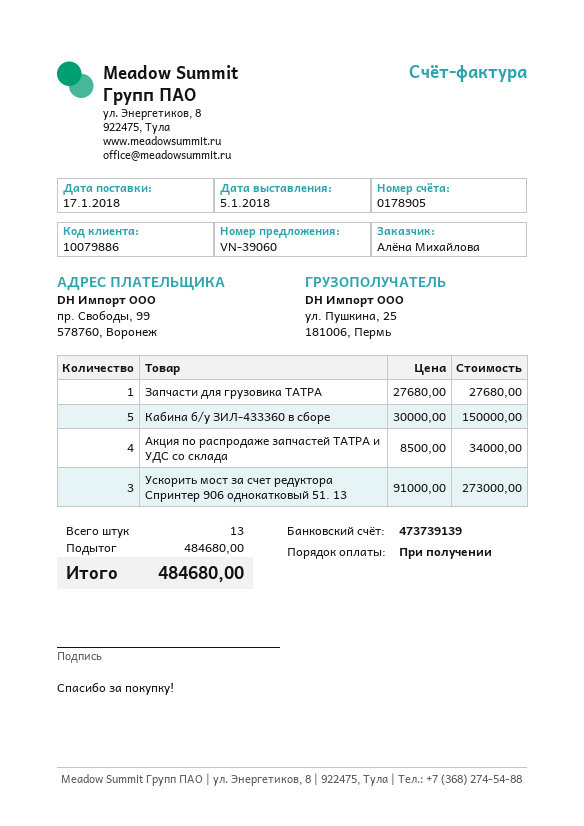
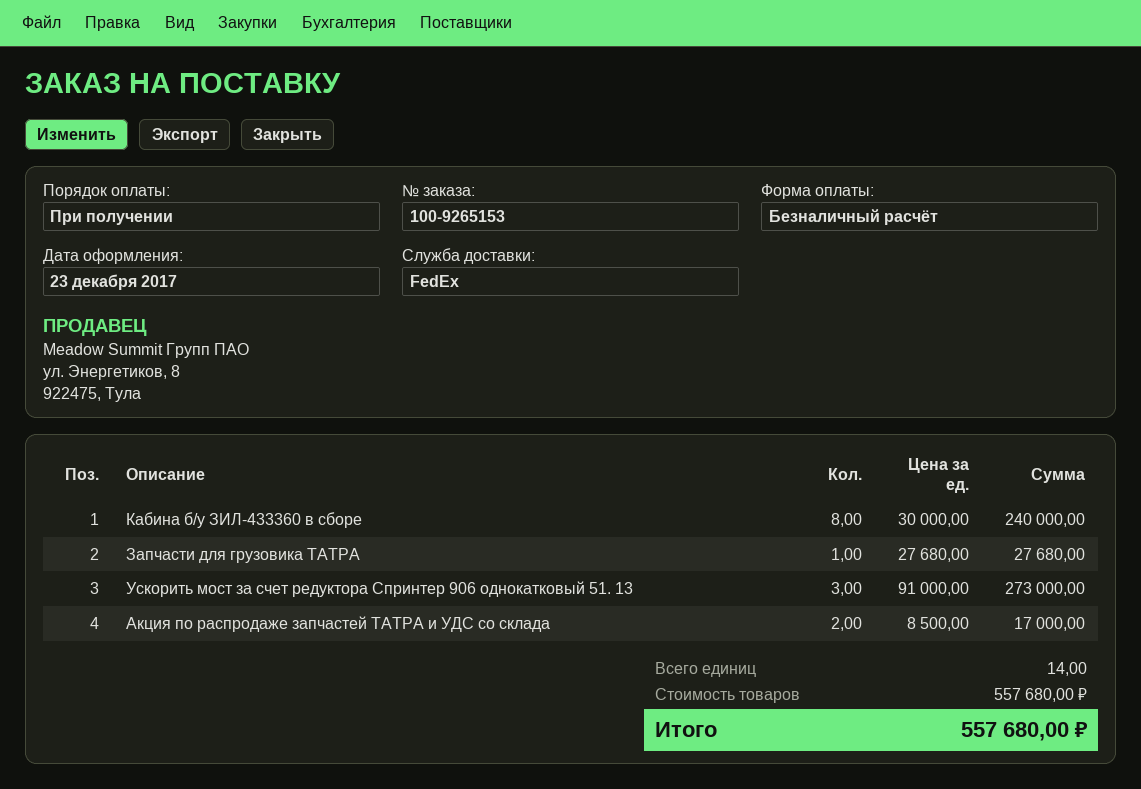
Кабина б/у ЗИЛ-433360 в сборе: 5 x 30000.00 = 150000.00 -> 8 x 30000.00 = 240000.00
Акция по распродаже запчастей ТАТРА и УДС со склада: 4 x 8500.00 = 34000.00 -> 2 x 8500.00 = 17000.00
total quantity: 13 -> 14
subtotal: 484680.00 -> 557680.00
total: 484680.00 -> 557680.00

